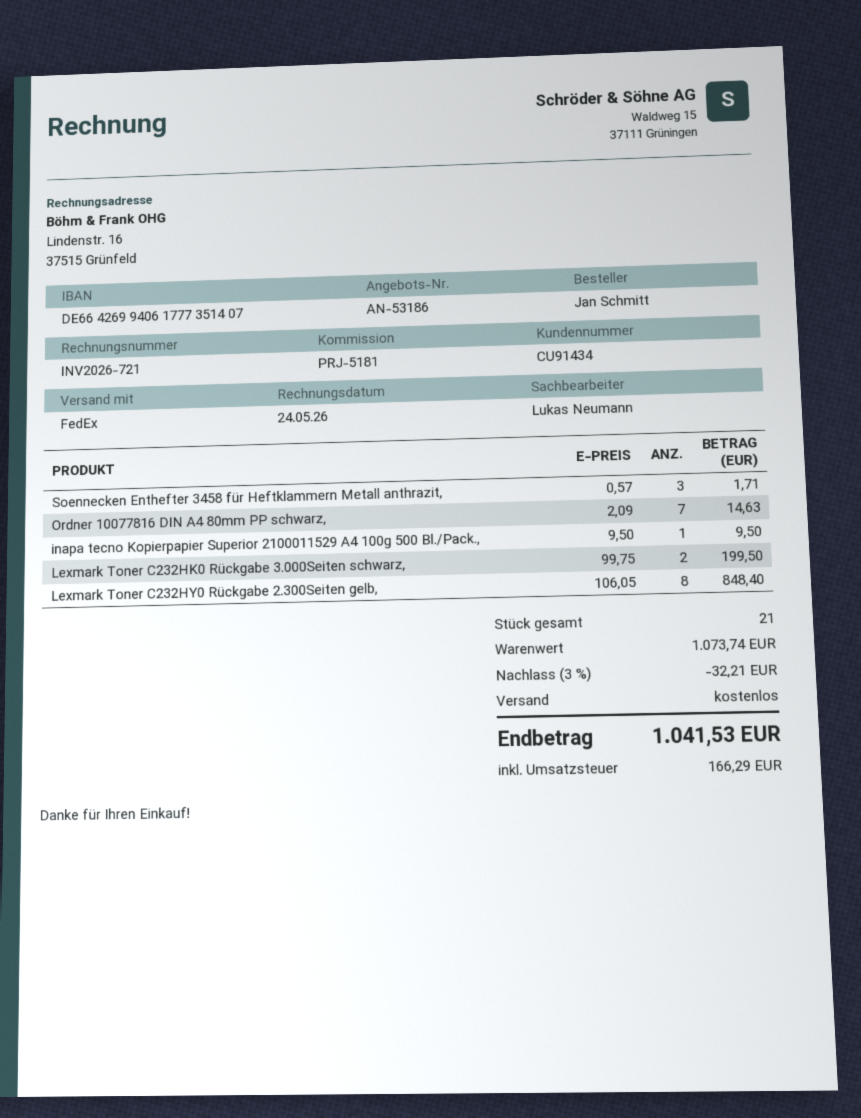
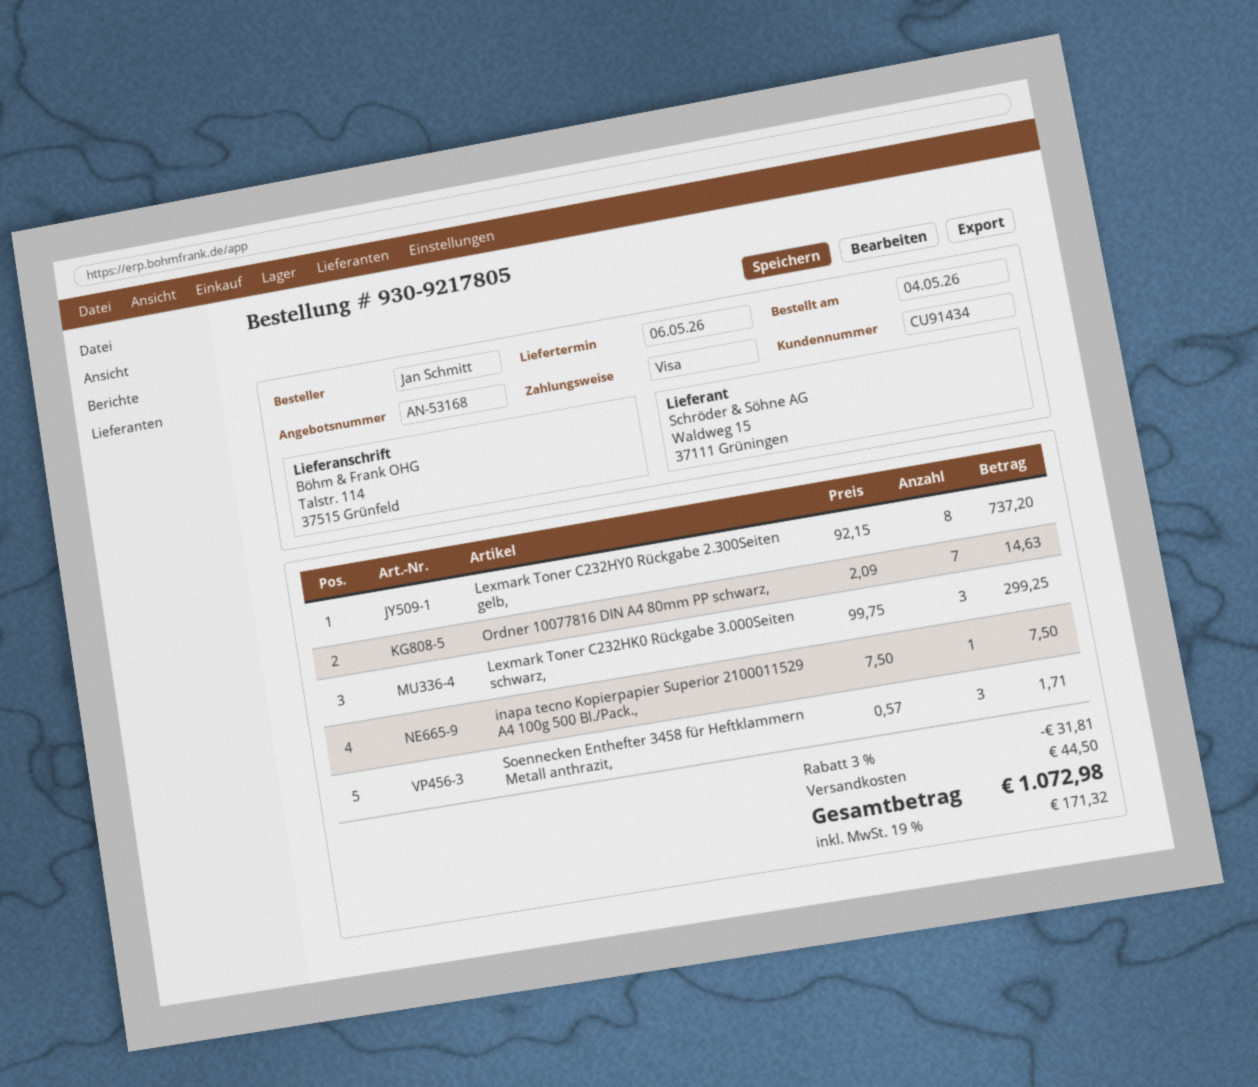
quote number: AN-53186 -> AN-53168
inapa tecno Kopierpapier Superior 2100011529 A4 100g 500 Bl./Pack.,: 1 x 9.50 = 9.50 -> 1 x 7.50 = 7.50
Lexmark Toner C232HK0 Rückgabe 3.000Seiten schwarz,: 2 x 99.75 = 199.50 -> 3 x 99.75 = 299.25
Lexmark Toner C232HY0 Rückgabe 2.300Seiten gelb,: 8 x 106.05 = 848.40 -> 8 x 92.15 = 737.20
discount: 3% = 32.21 -> 3% = 31.81
shipping: 0.00 -> 44.50
tax: 166.29 -> 171.32
total: 1041.53 -> 1072.98

